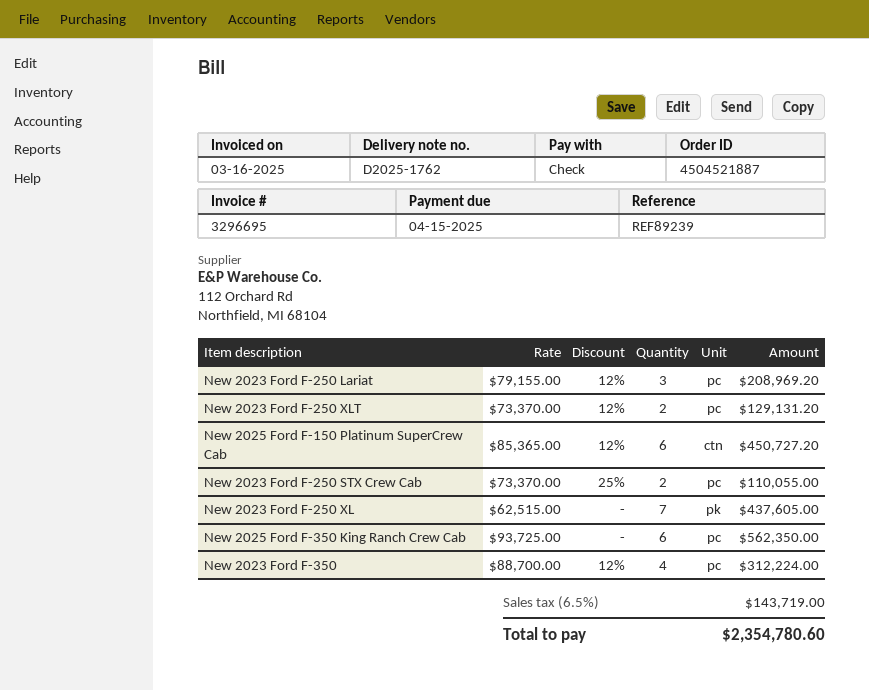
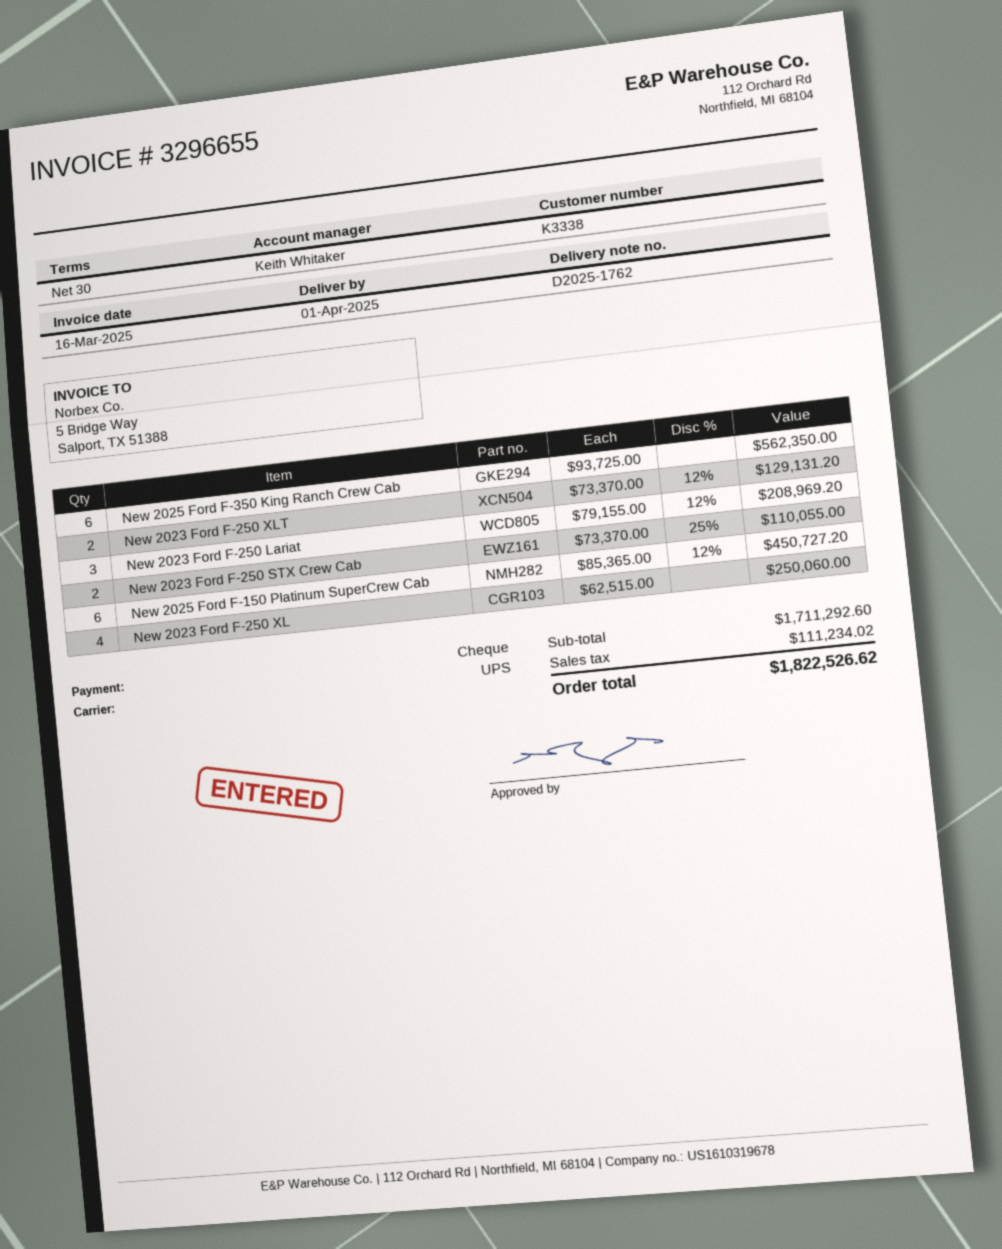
invoice number: 3296695 -> 3296655
New 2023 Ford F-250 XL: 7 x 62515.00 = 437605.00 -> 4 x 62515.00 = 250060.00
New 2023 Ford F-350: 4 x 88700.00 - 12% = 312224.00 -> none
tax: 143719.00 -> 111234.02
total: 2354780.60 -> 1822526.62

